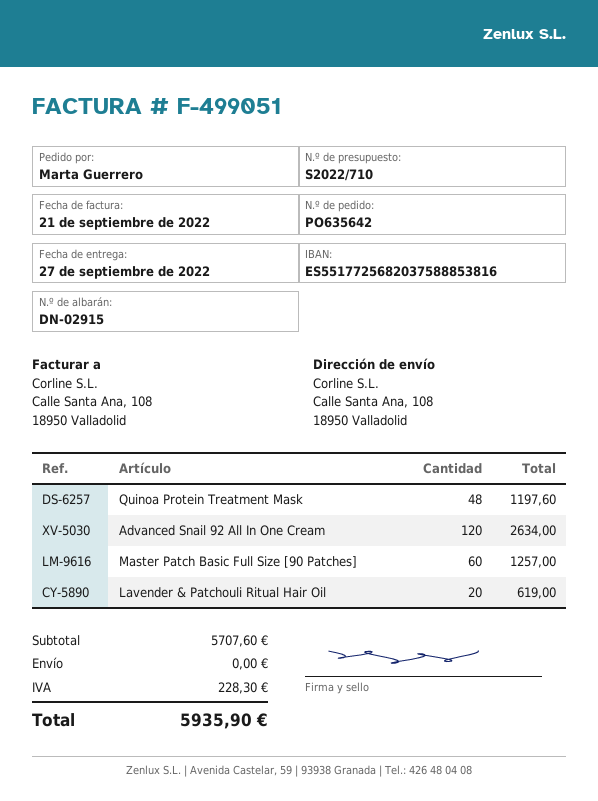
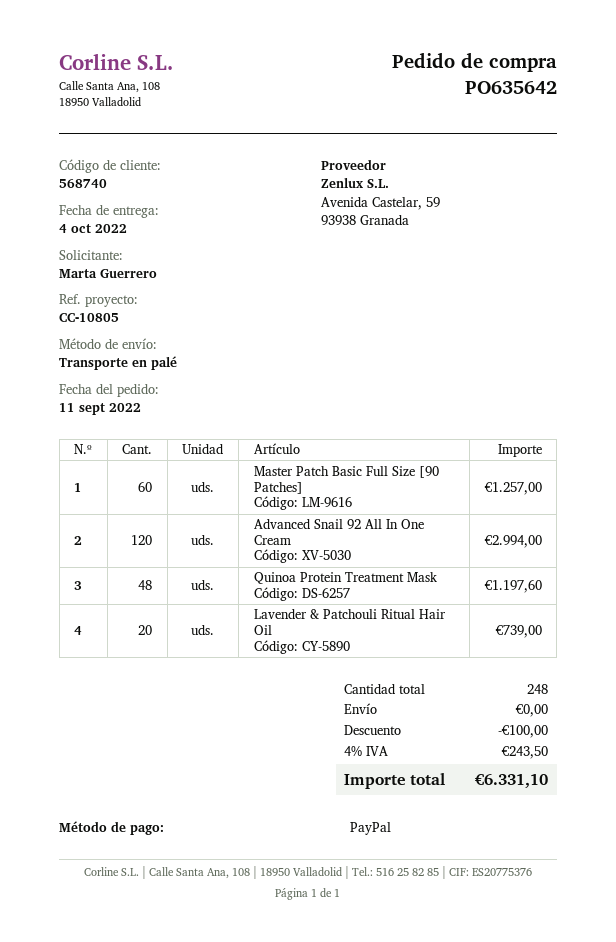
delivery date: 2022-09-27 -> 2022-10-04
Advanced Snail 92 All In One Cream: 120 for 2634.00 -> 120 for 2994.00
Lavender & Patchouli Ritual Hair Oil: 20 for 619.00 -> 20 for 739.00
discount: none -> 100.00
tax: 228.30 -> 243.50
total: 5935.90 -> 6331.10

